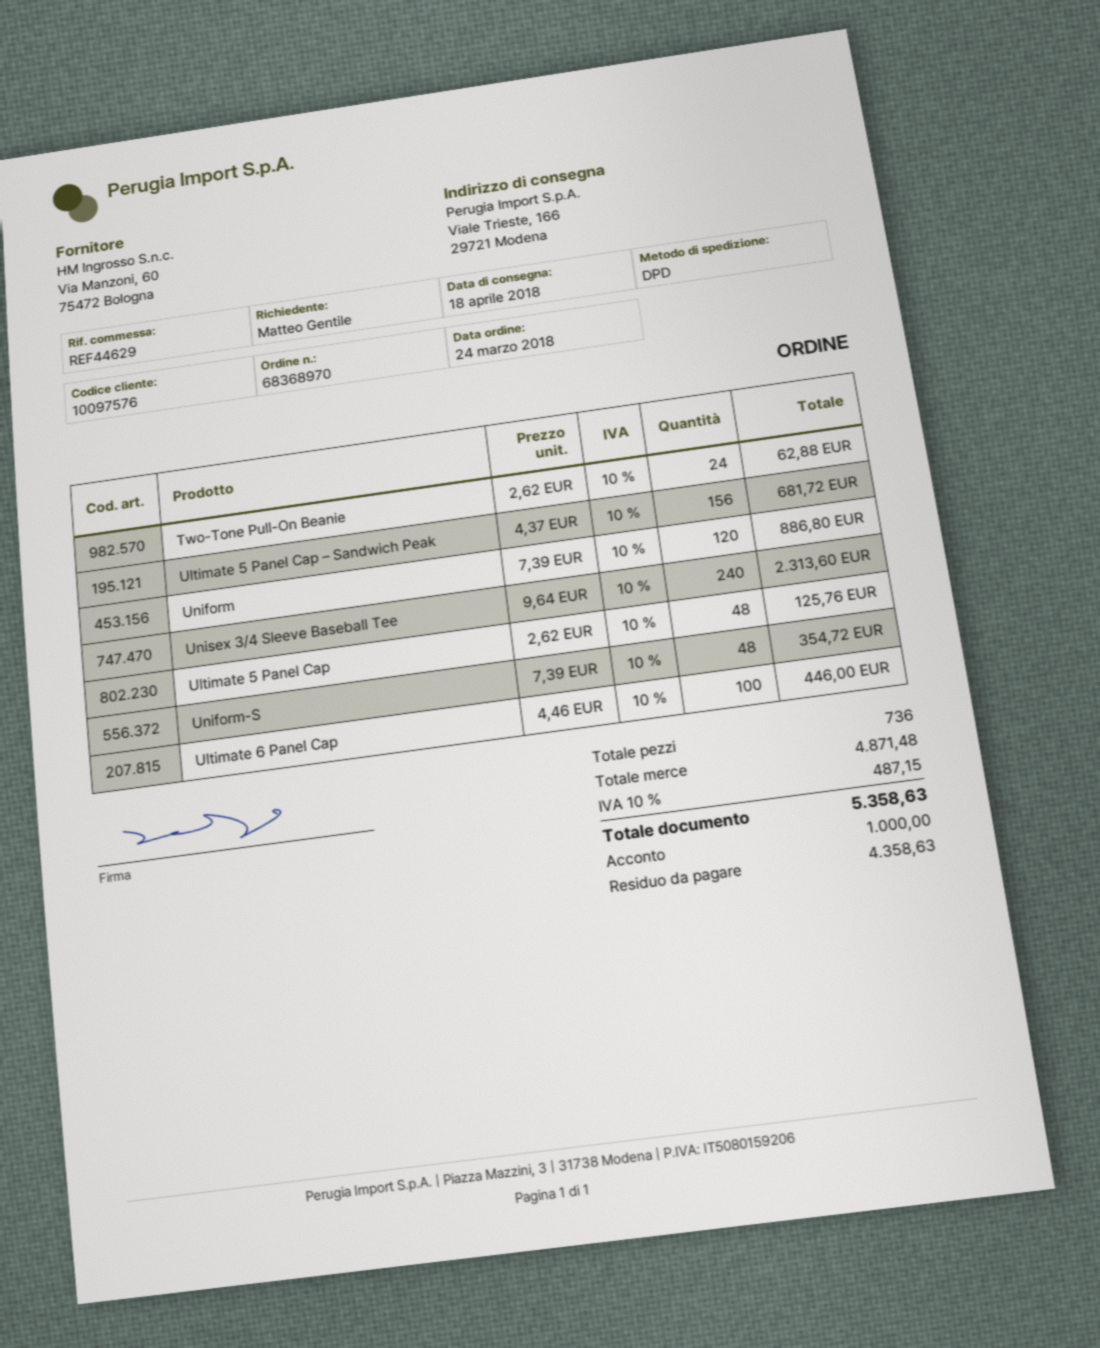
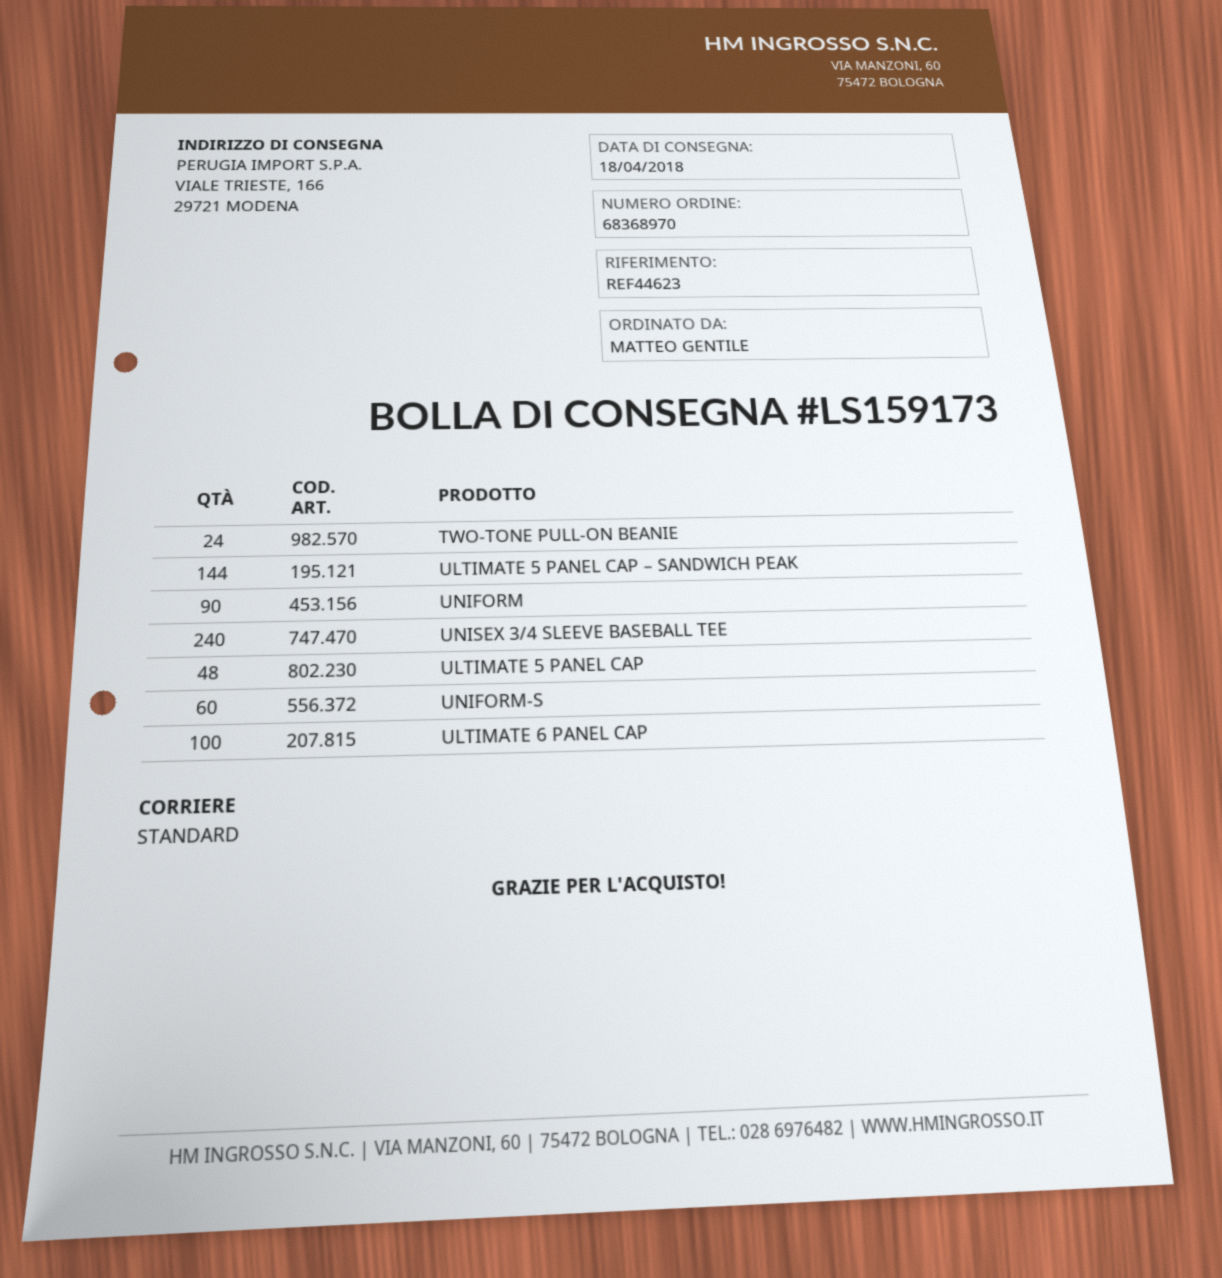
reference: REF44629 -> REF44623
shipping method: DPD -> standard
Ultimate 5 Panel Cap – Sandwich Peak: 156 -> 144
Uniform: 120 -> 90
Uniform-S: 48 -> 60

